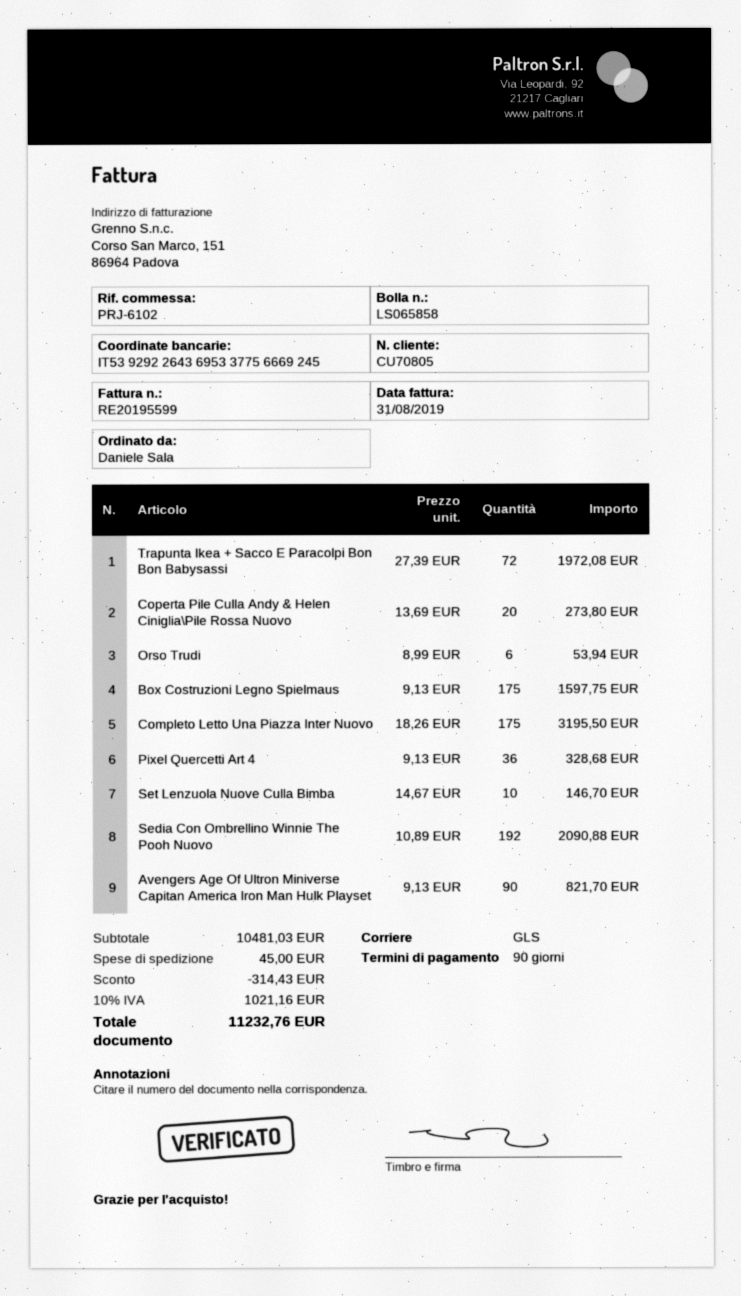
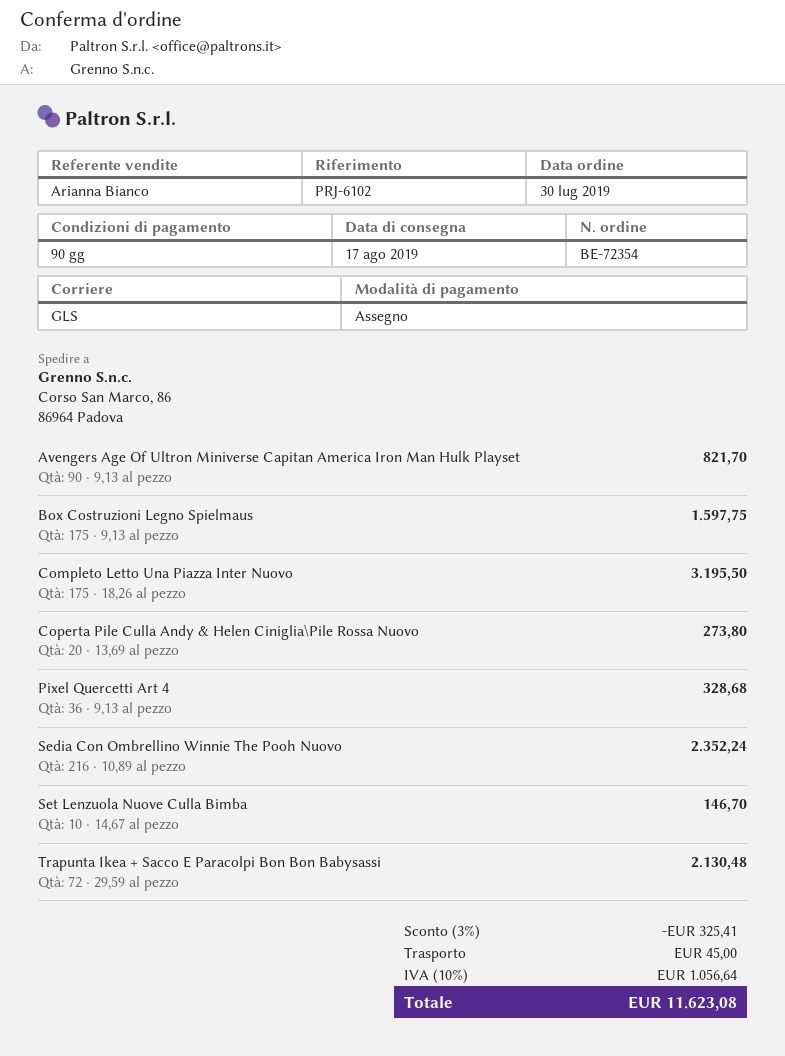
Trapunta Ikea + Sacco E Paracolpi Bon Bon Babysassi: 72 x 27.39 = 1972.08 -> 72 x 29.59 = 2130.48
Orso Trudi: 6 x 8.99 = 53.94 -> none
Sedia Con Ombrellino Winnie The Pooh Nuovo: 192 x 10.89 = 2090.88 -> 216 x 10.89 = 2352.24
discount: 314.43 -> 325.41
tax: 10% = 1021.16 -> 10% = 1056.64
total: 11232.76 -> 11623.08

